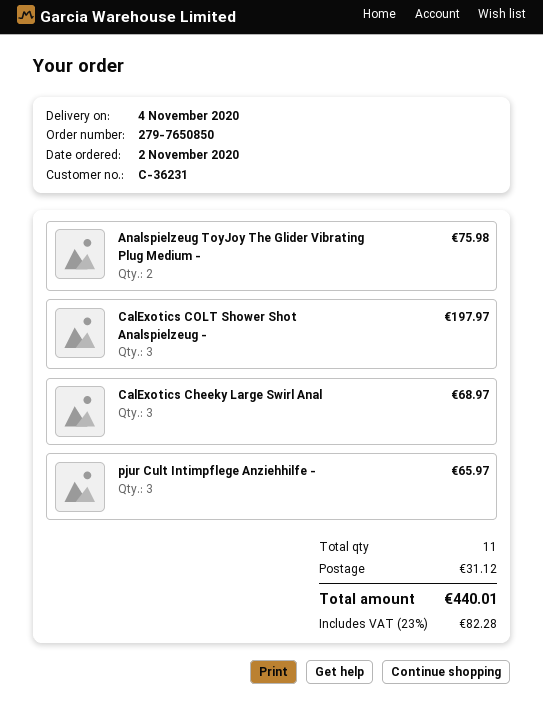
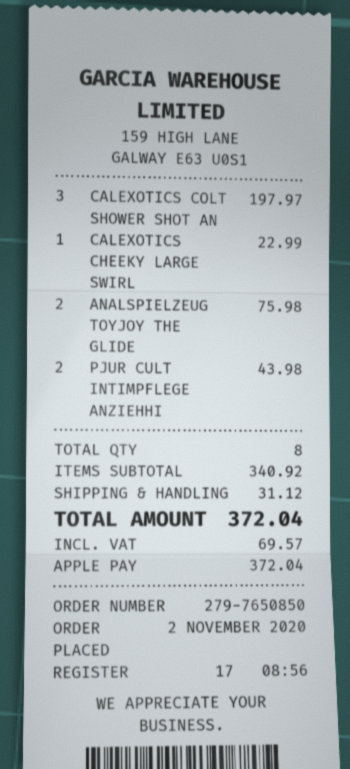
CalExotics Cheeky Large Swirl Anal: 3 for 68.97 -> 1 for 22.99
pjur Cult Intimpflege Anziehhilfe -: 3 for 65.97 -> 2 for 43.98
total quantity: 11 -> 8
tax: 82.28 -> 69.57
total: 440.01 -> 372.04

